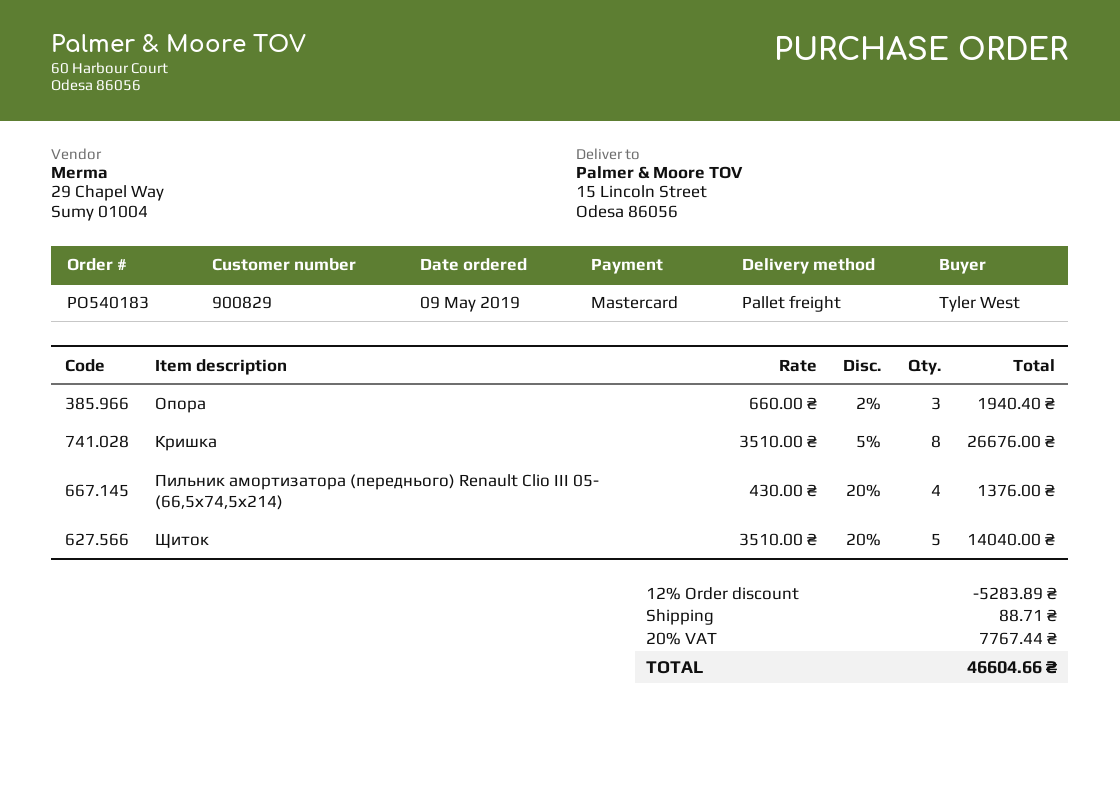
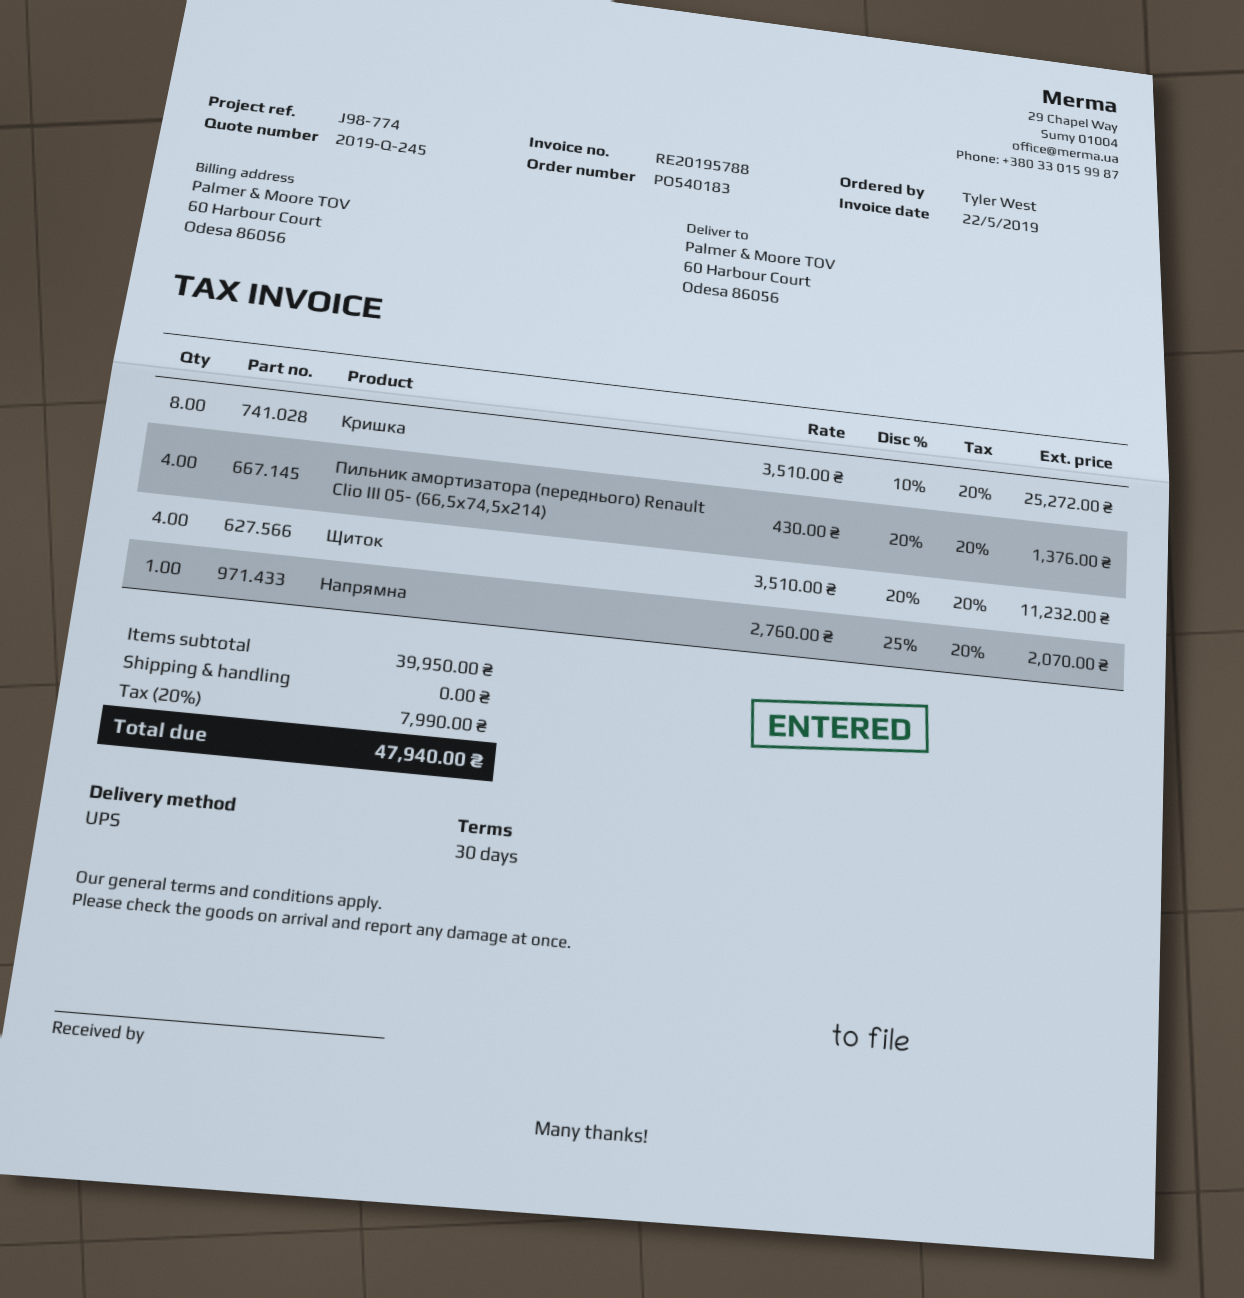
shipping method: pallet freight -> UPS
ship to: 15 Lincoln Street, Odesa 86056 -> 60 Harbour Court, Odesa 86056
Опора: 3 x 660.00 - 2% = 1940.40 -> none
Кришка: 8 x 3510.00 - 5% = 26676.00 -> 8 x 3510.00 - 10% = 25272.00
Щиток: 5 x 3510.00 - 20% = 14040.00 -> 4 x 3510.00 - 20% = 11232.00
Напрямна: none -> 1 x 2760.00 - 25% = 2070.00
discount: 12% = 5283.89 -> none
shipping: 88.71 -> 0.00
tax: 20% = 7767.44 -> 20% = 7990.00
total: 46604.66 -> 47940.00

